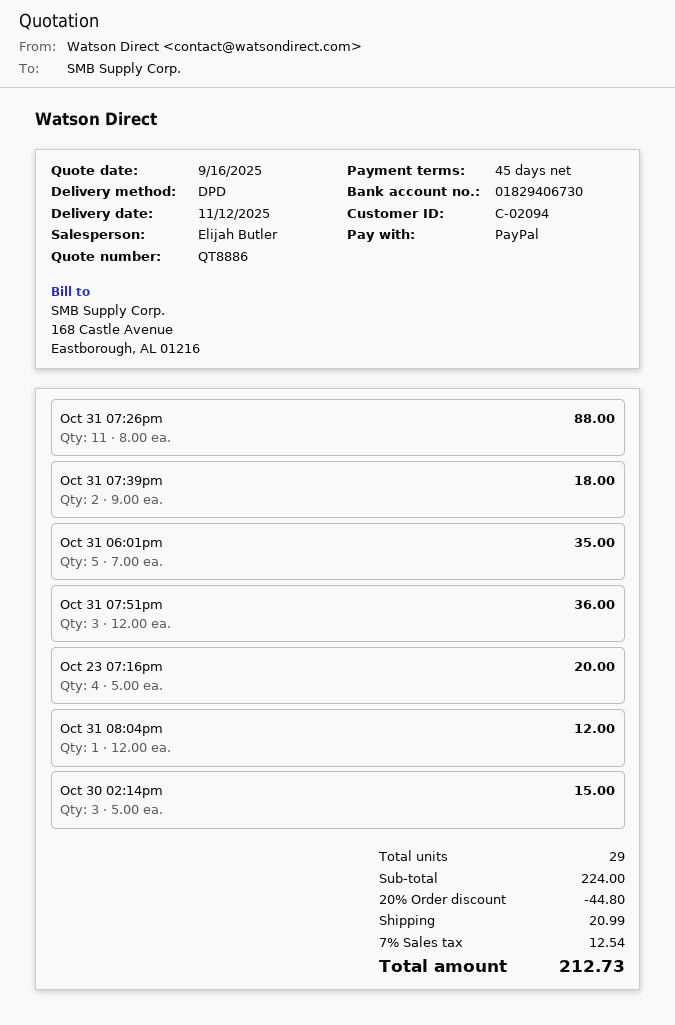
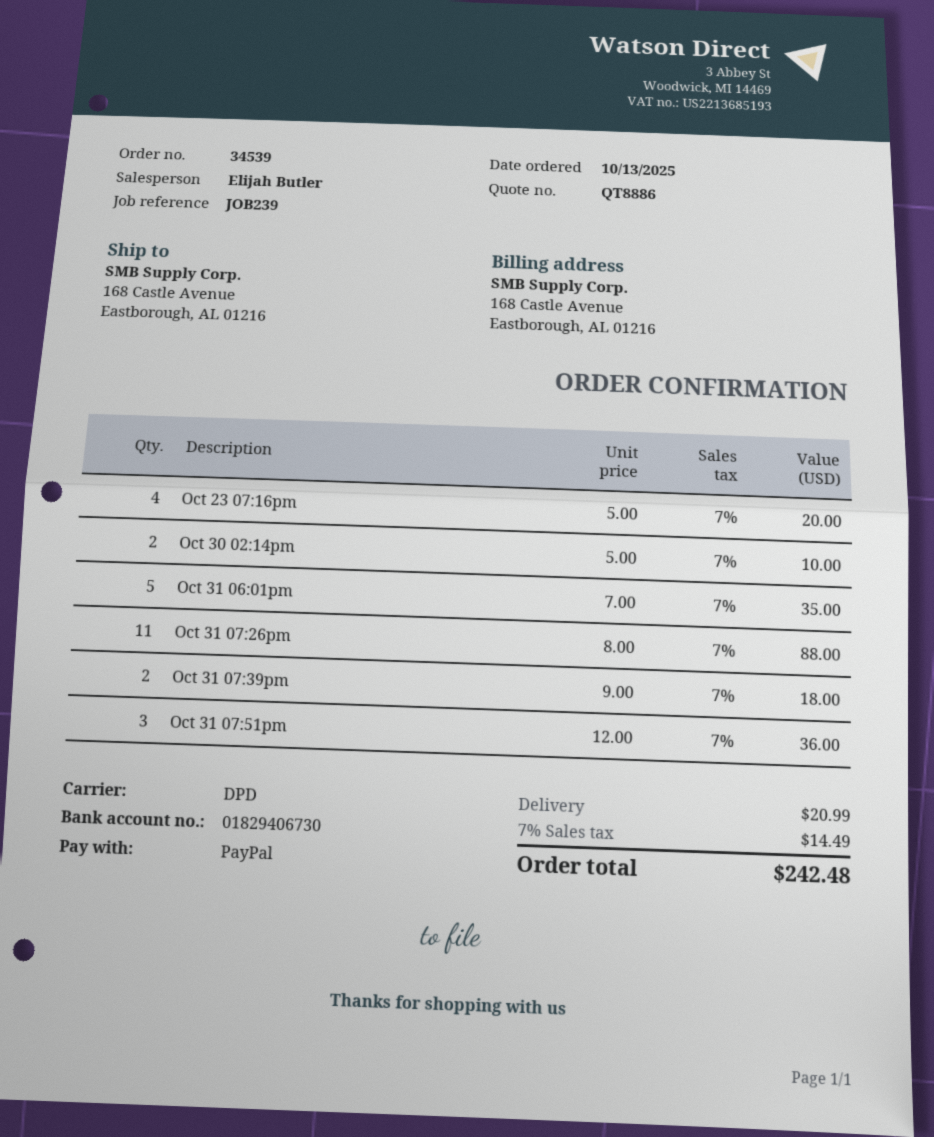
Oct 31 08:04pm: 1 x 12.00 = 12.00 -> none
Oct 30 02:14pm: 3 x 5.00 = 15.00 -> 2 x 5.00 = 10.00
discount: 20% = 44.80 -> none
tax: 7% = 12.54 -> 7% = 14.49
total: 212.73 -> 242.48

